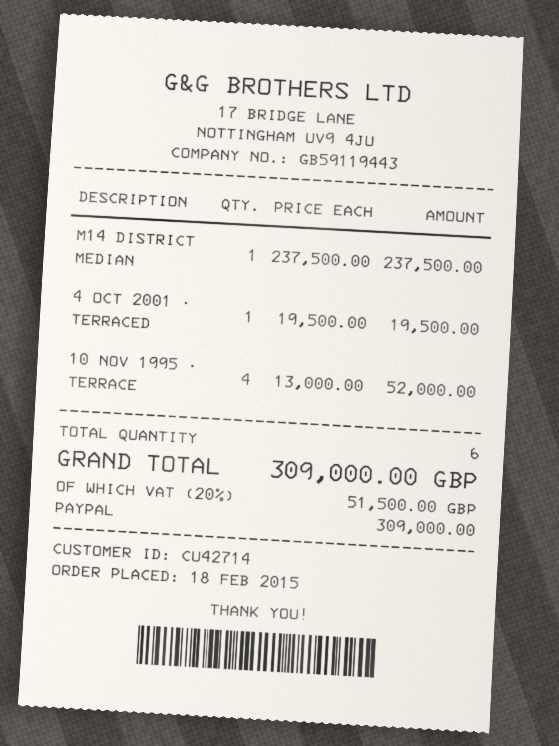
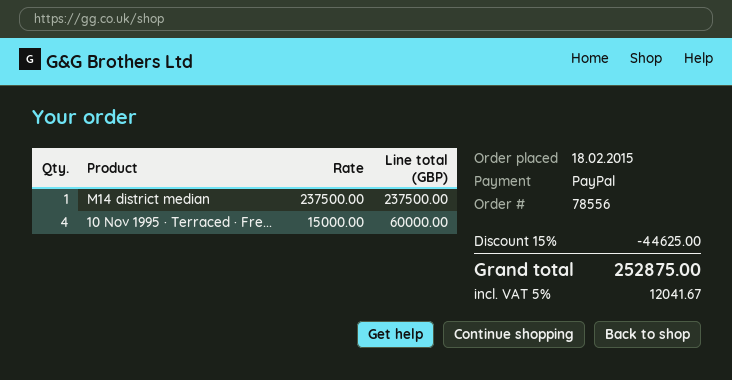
4 OCT 2001 · TERRACED: 1 x 19500.00 = 19500.00 -> none
10 NOV 1995 · TERRACE: 4 x 13000.00 = 52000.00 -> 4 x 15000.00 = 60000.00
discount: none -> 15% = 44625.00
tax: 20% = 51500.00 -> 5% = 12041.67
total: 309000.00 -> 252875.00

